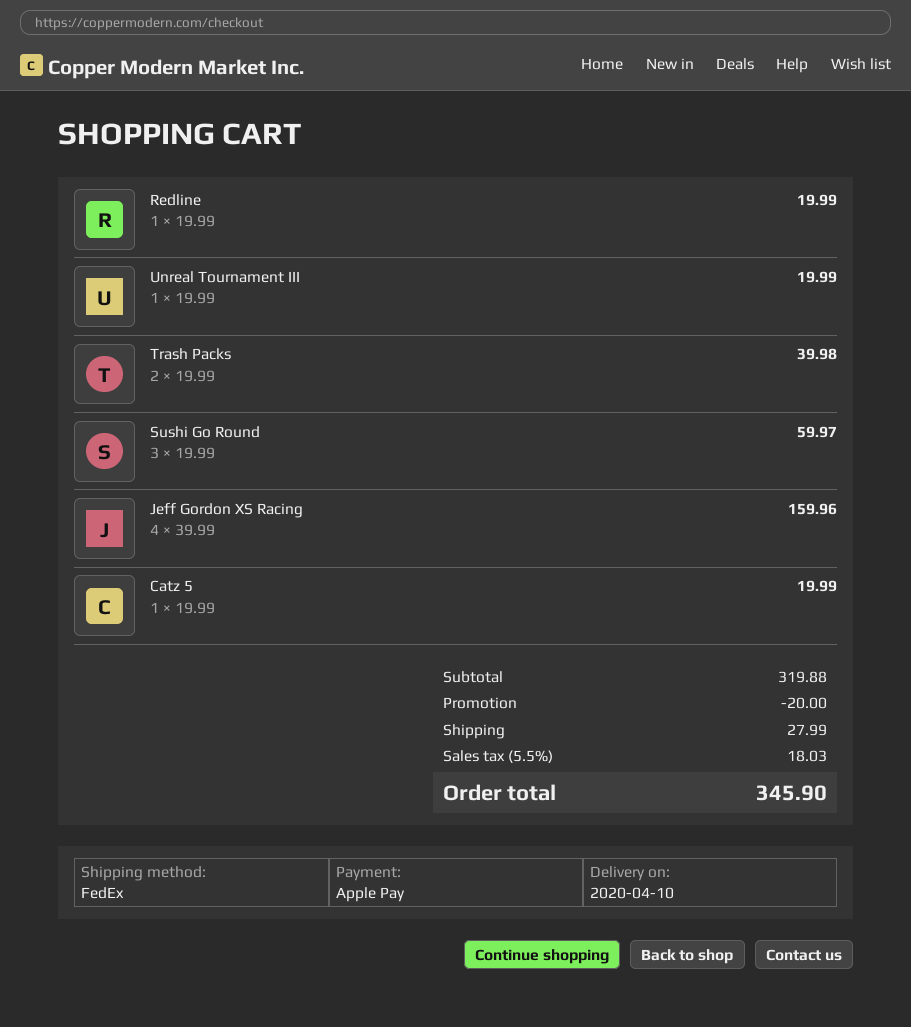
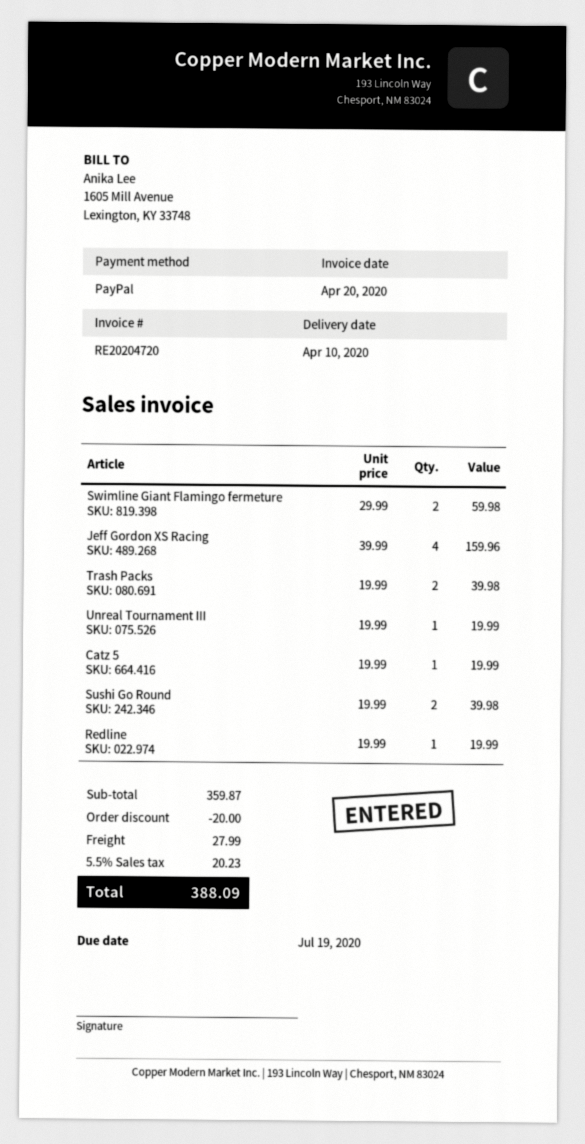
payment method: Apple Pay -> PayPal
Sushi Go Round: 3 x 19.99 = 59.97 -> 2 x 19.99 = 39.98
Swimline Giant Flamingo fermeture: none -> 2 x 29.99 = 59.98
subtotal: 319.88 -> 359.87
tax: 5.5% = 18.03 -> 5.5% = 20.23
total: 345.90 -> 388.09

